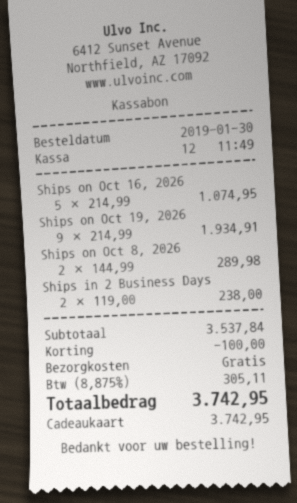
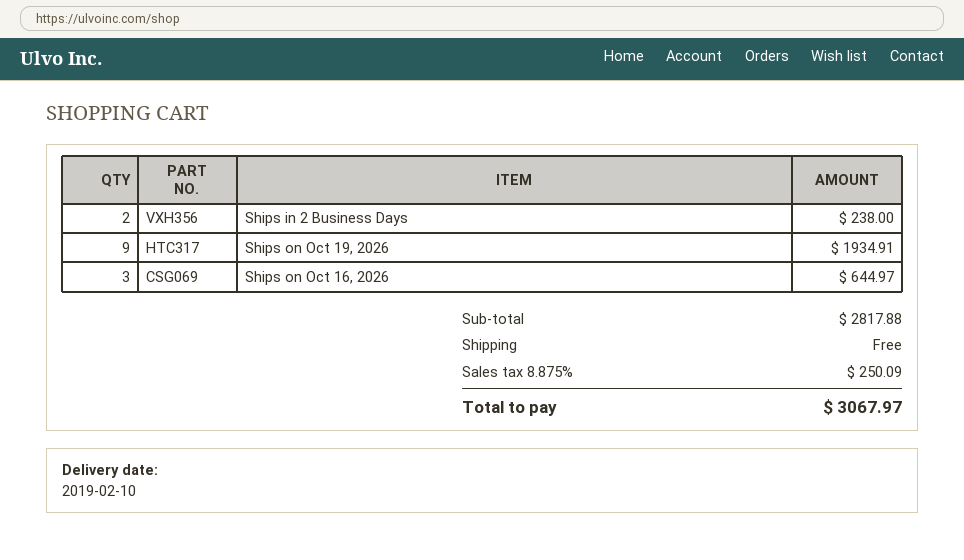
Ships on Oct 16, 2026: 5 for 1074.95 -> 3 for 644.97
Ships on Oct 8, 2026: 2 for 289.98 -> none
subtotal: 3537.84 -> 2817.88
discount: 100.00 -> none
tax: 8.875% = 305.11 -> 8.875% = 250.09
total: 3742.95 -> 3067.97

